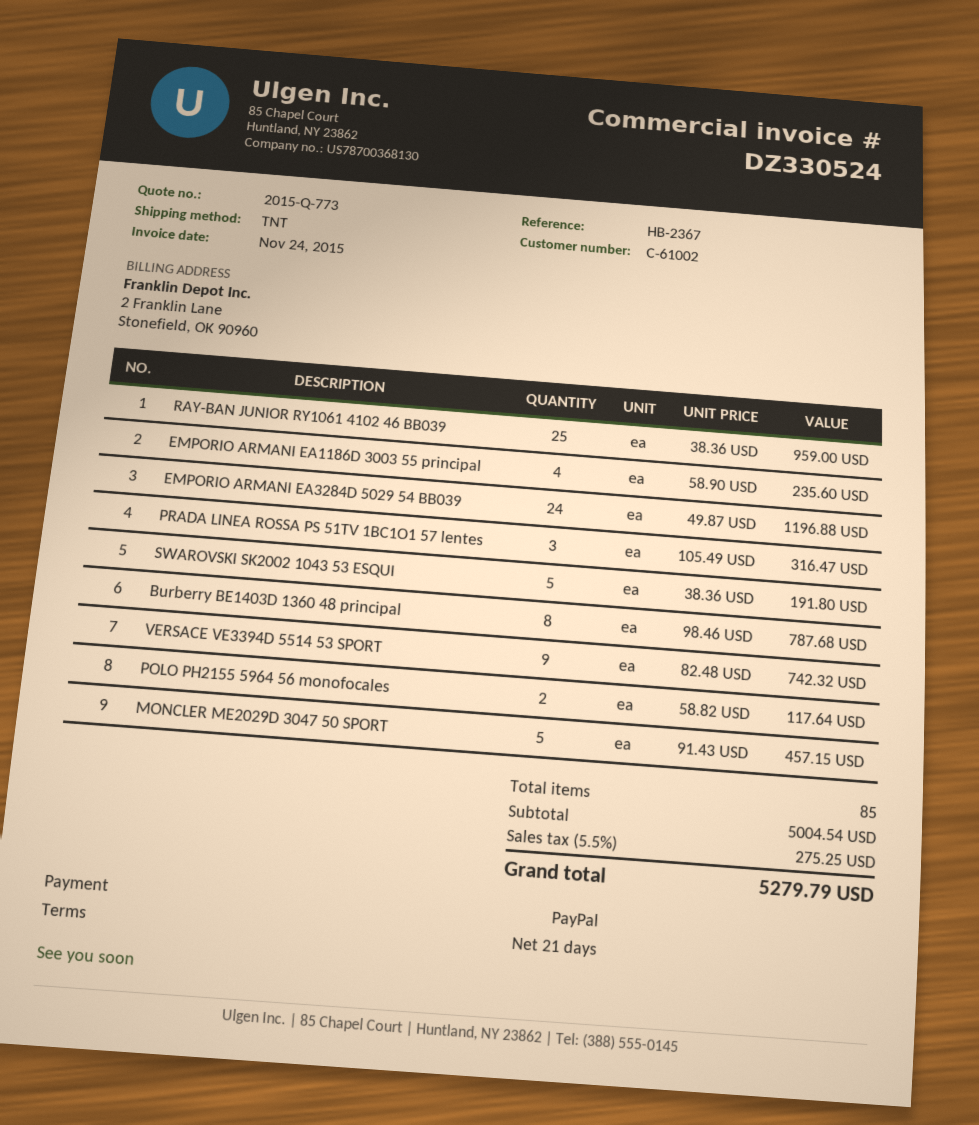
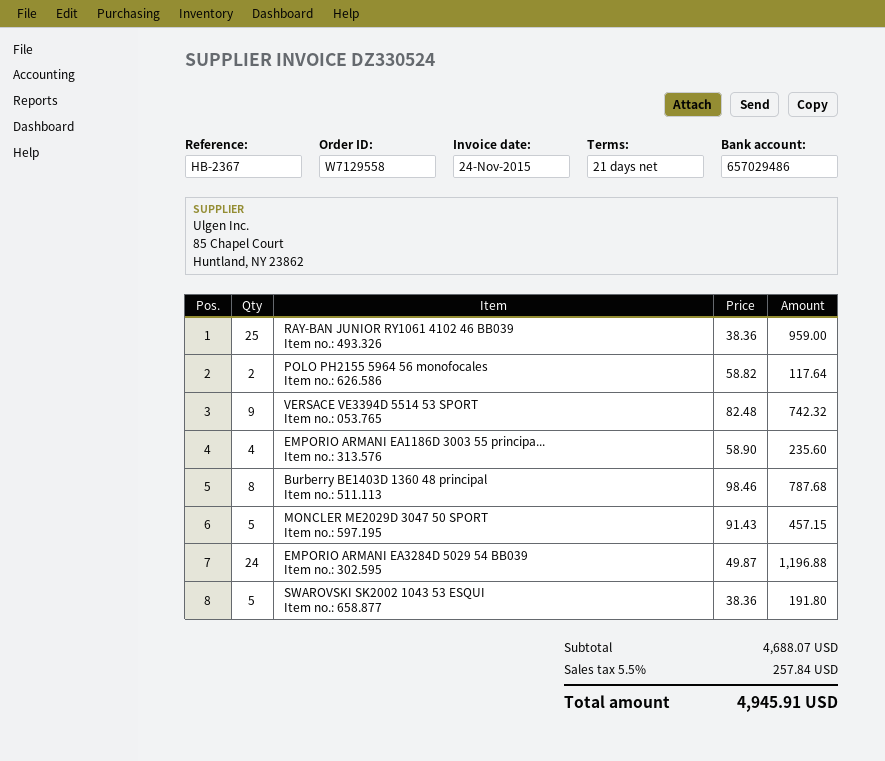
PRADA LINEA ROSSA PS 51TV 1BC1O1 57 lentes: 3 x 105.49 = 316.47 -> none
subtotal: 5004.54 -> 4688.07
tax: 5.5% = 275.25 -> 5.5% = 257.84
total: 5279.79 -> 4945.91

